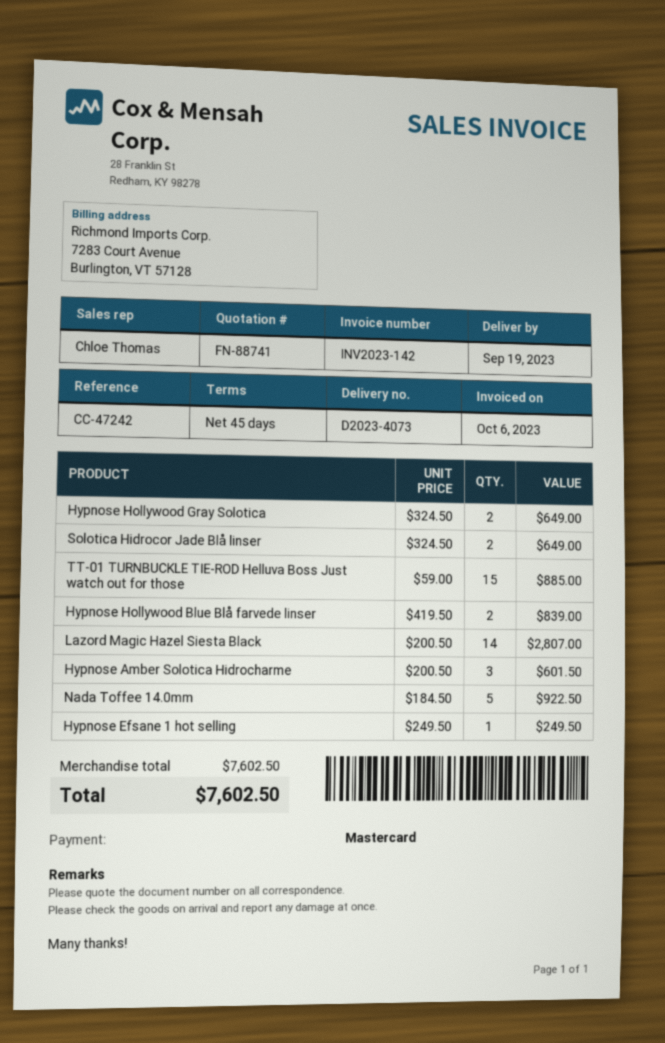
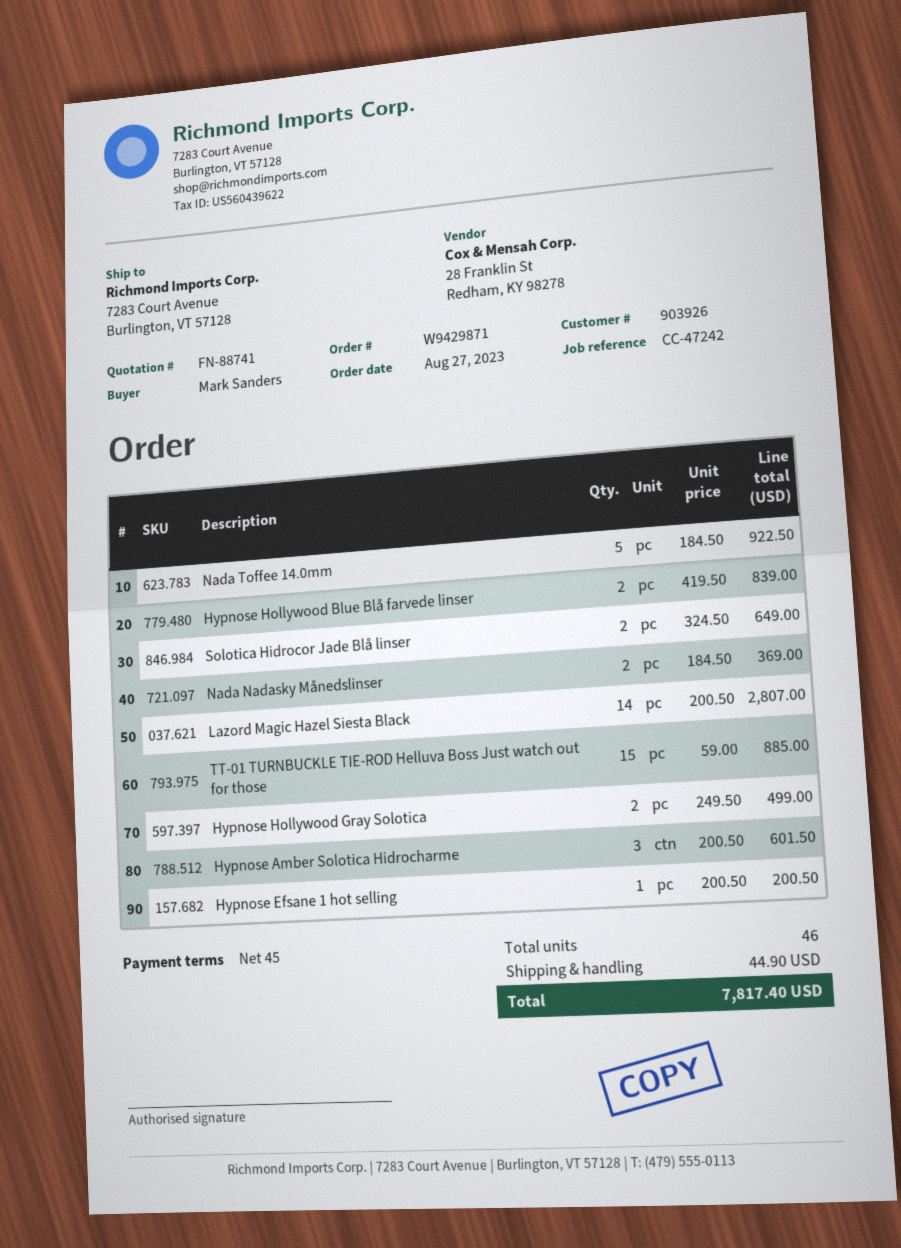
Hypnose Hollywood Gray Solotica: 2 x 324.50 = 649.00 -> 2 x 249.50 = 499.00
Hypnose Efsane 1 hot selling: 1 x 249.50 = 249.50 -> 1 x 200.50 = 200.50
Nada Nadasky Månedslinser: none -> 2 x 184.50 = 369.00
shipping: none -> 44.90
total: 7602.50 -> 7817.40

